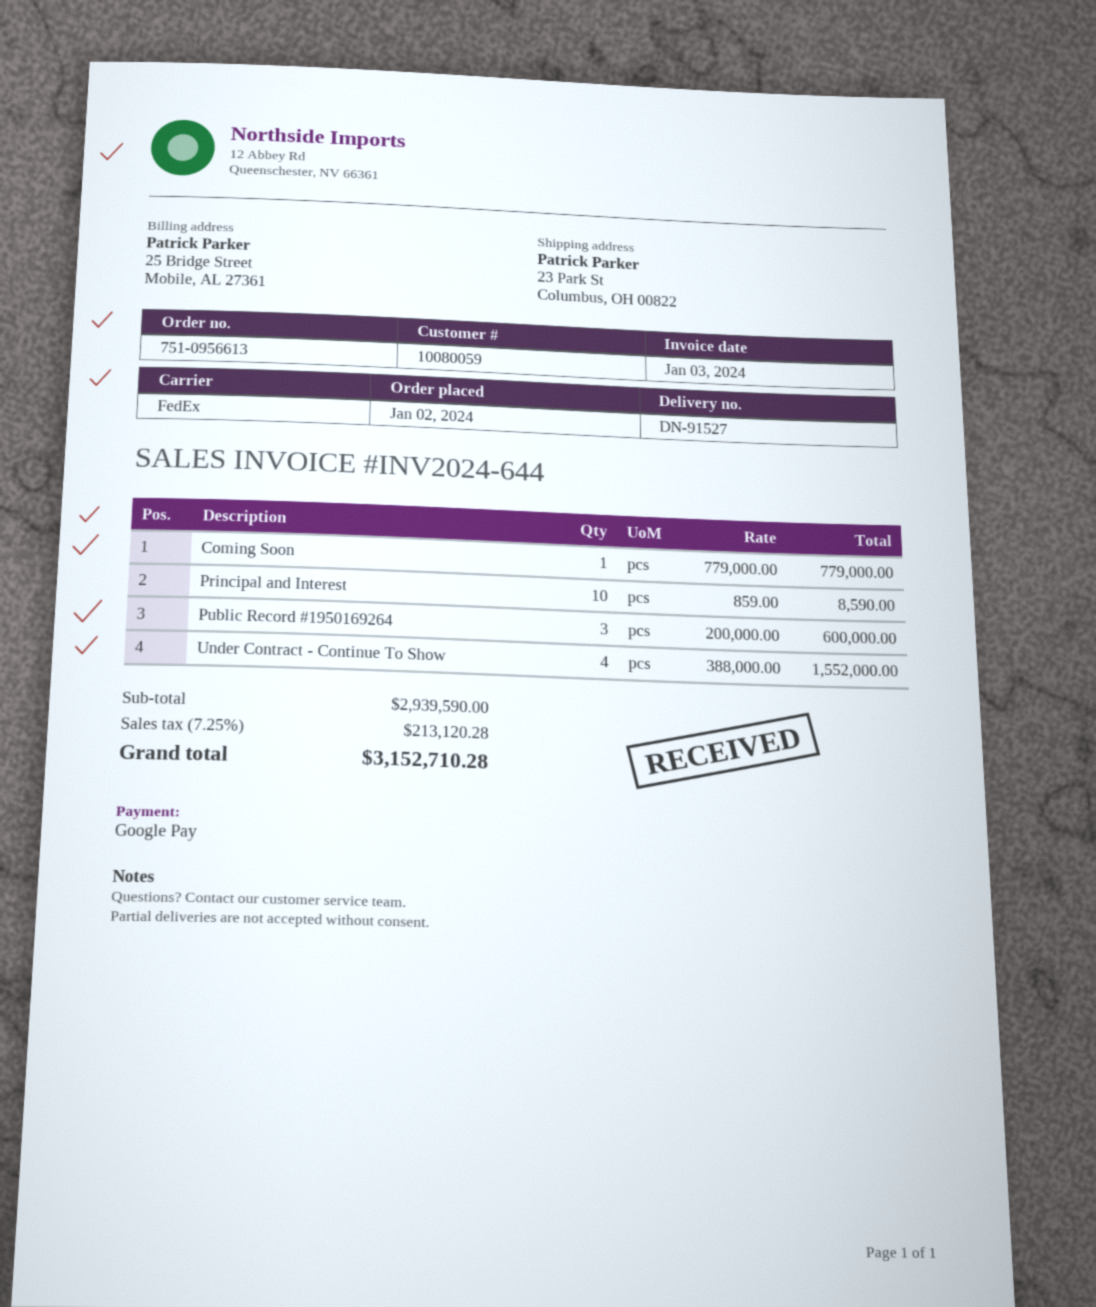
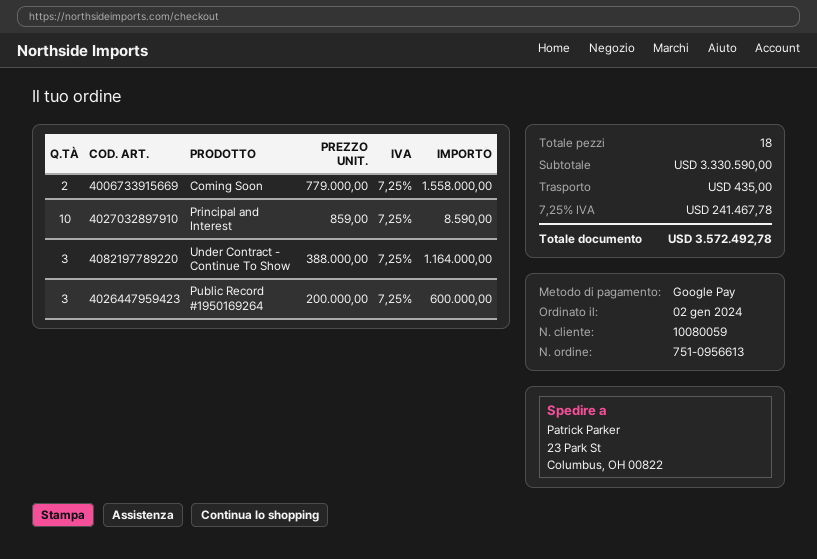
Coming Soon: 1 x 779000.00 = 779000.00 -> 2 x 779000.00 = 1558000.00
Under Contract - Continue To Show: 4 x 388000.00 = 1552000.00 -> 3 x 388000.00 = 1164000.00
subtotal: 2939590.00 -> 3330590.00
shipping: none -> 435.00
tax: 7.25% = 213120.28 -> 7.25% = 241467.78
total: 3152710.28 -> 3572492.78

